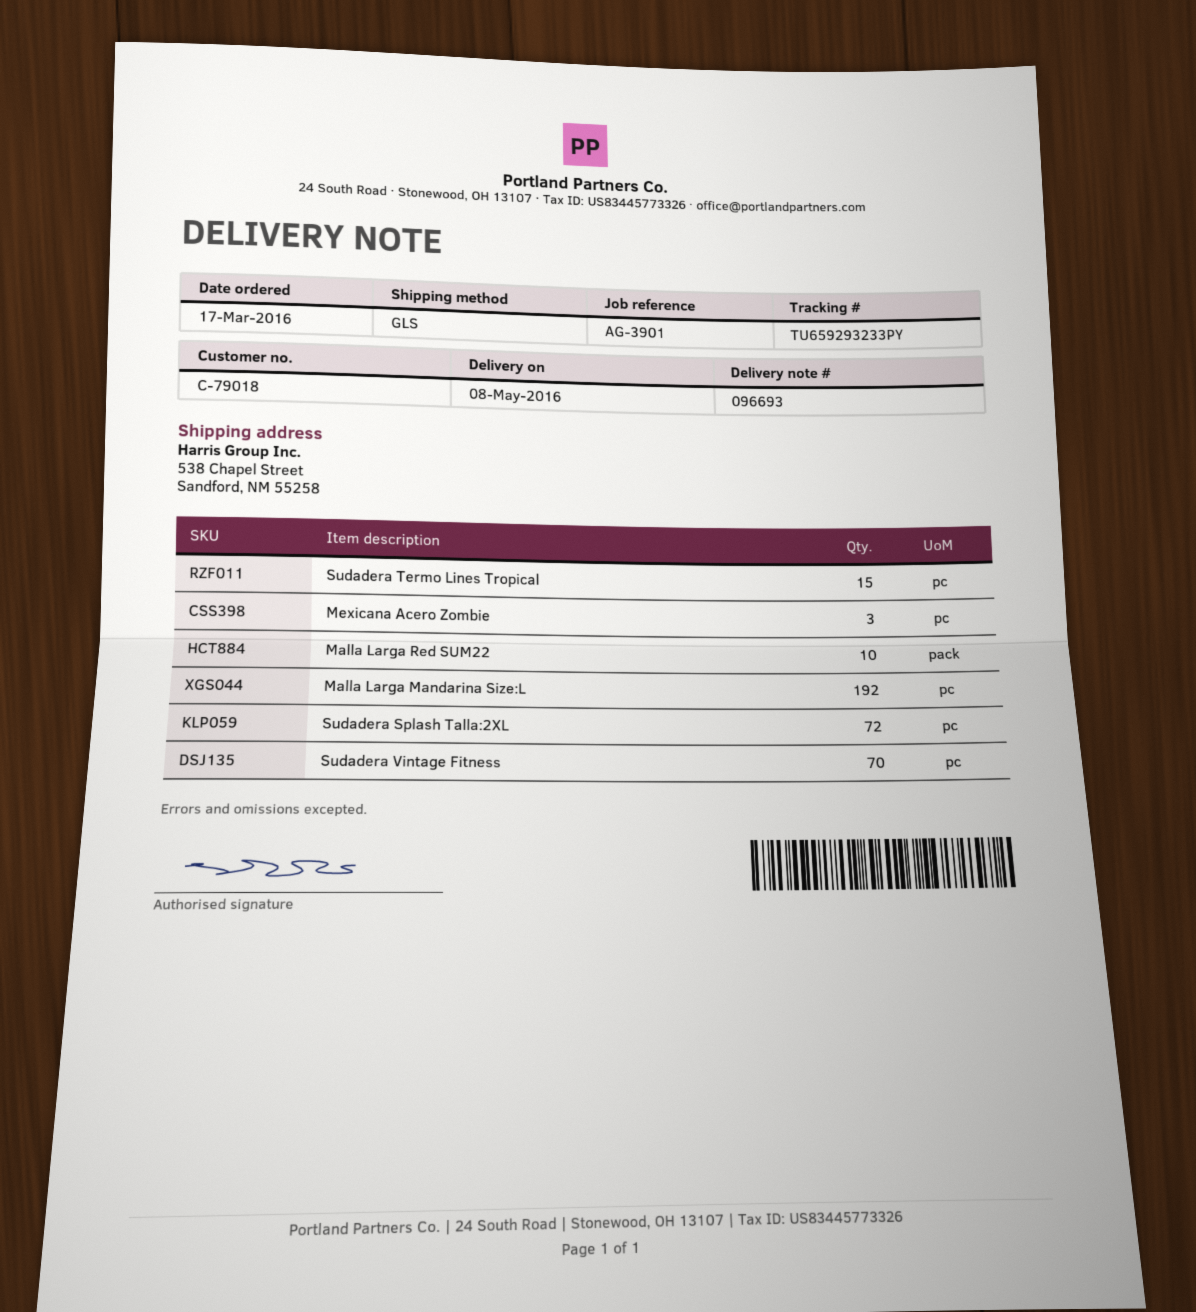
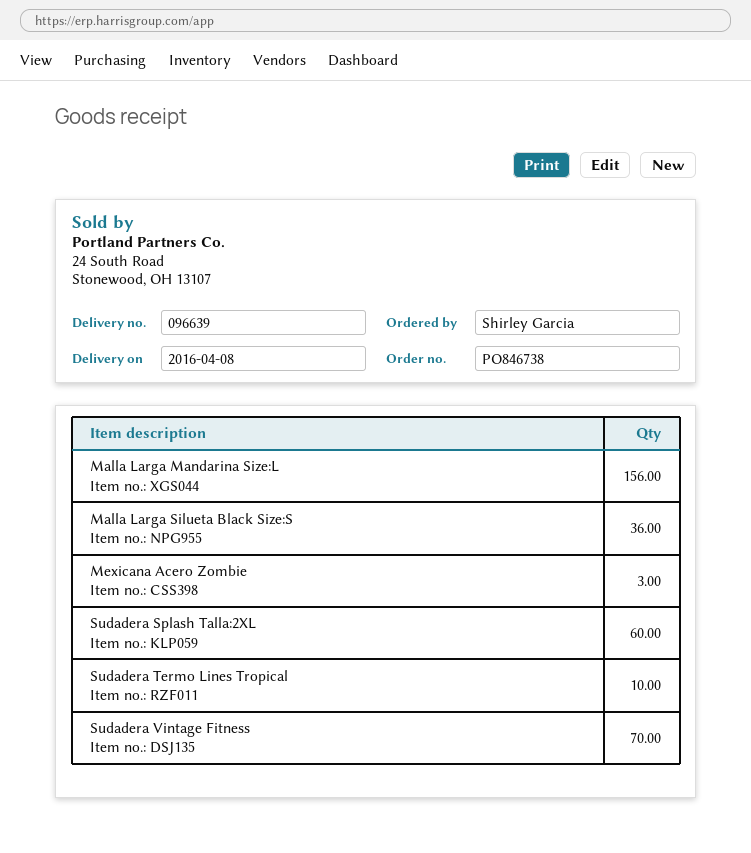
delivery note number: 096693 -> 096639
delivery date: 2016-05-08 -> 2016-04-08
Sudadera Termo Lines Tropical: 15 -> 10
Malla Larga Red SUM22: 10 -> none
Malla Larga Mandarina Size:L: 192 -> 156
Sudadera Splash Talla:2XL: 72 -> 60
Malla Larga Silueta Black Size:S: none -> 36

